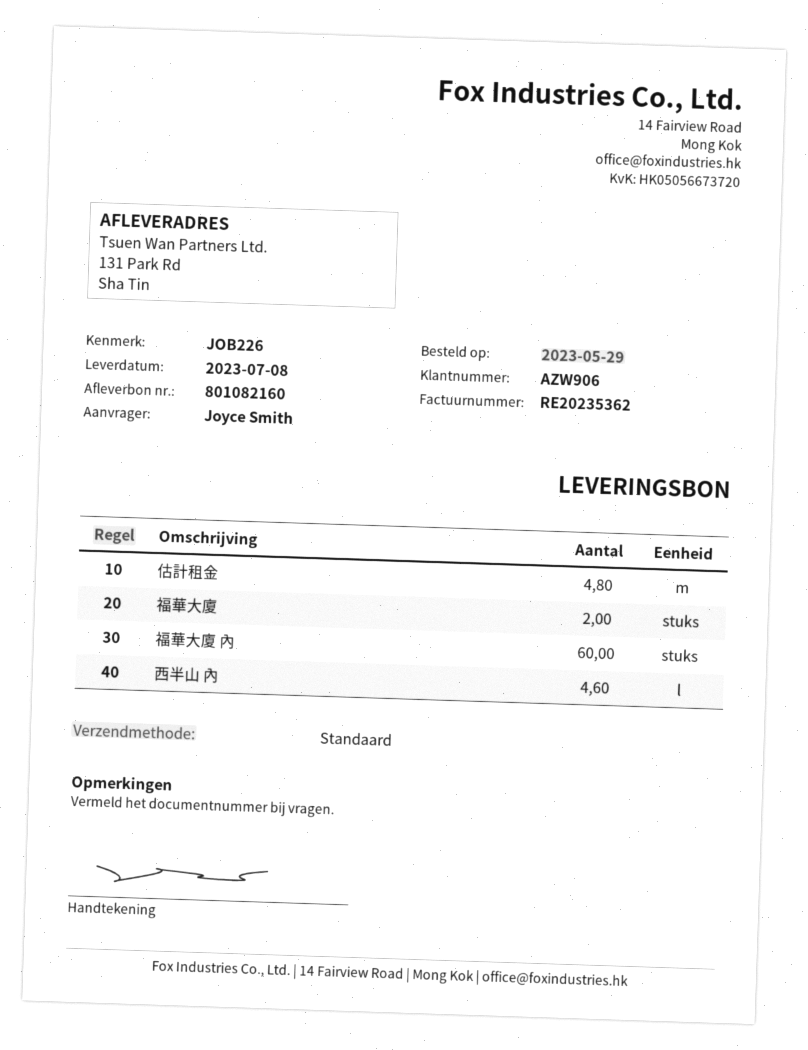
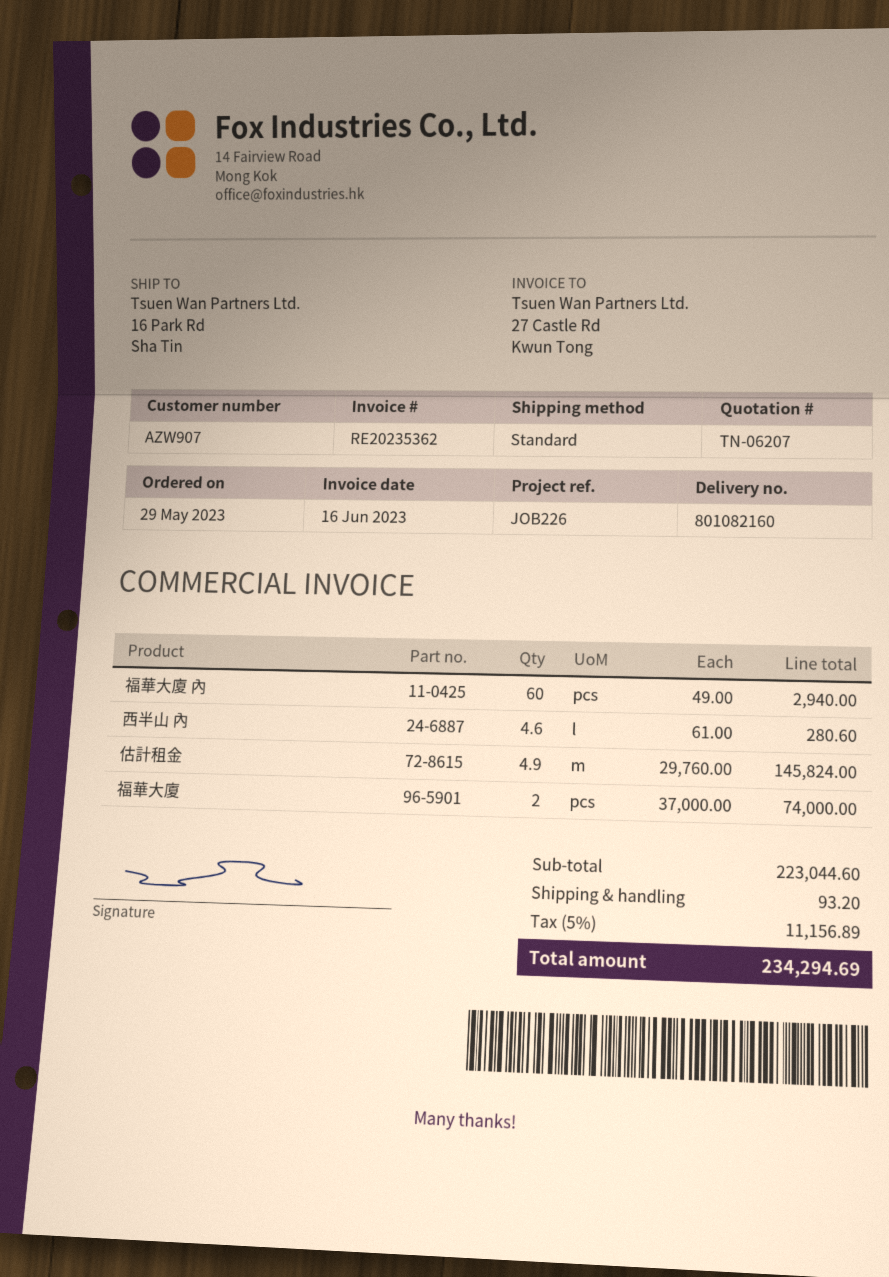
customer number: AZW906 -> AZW907
ship to: 131 Park Rd, Sha Tin -> 16 Park Rd, Sha Tin
估計租金: 4.8 -> 4.9

